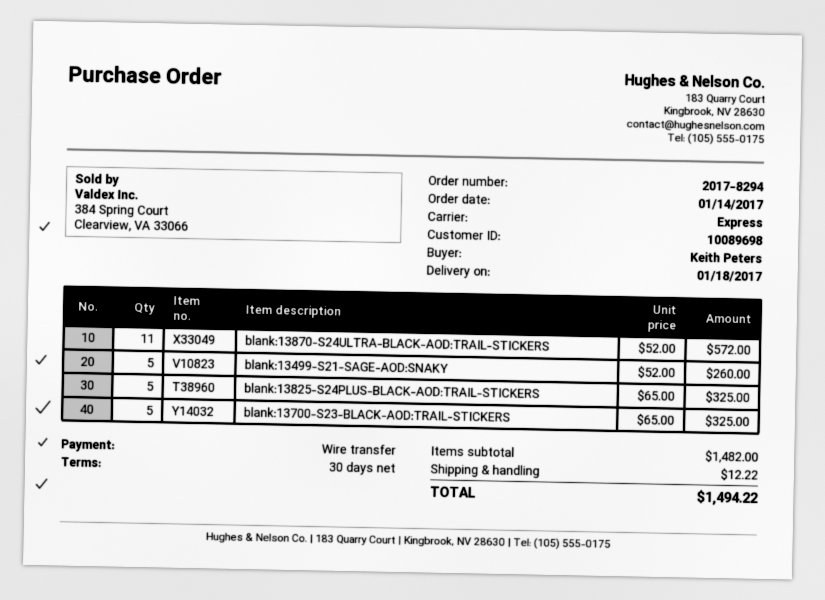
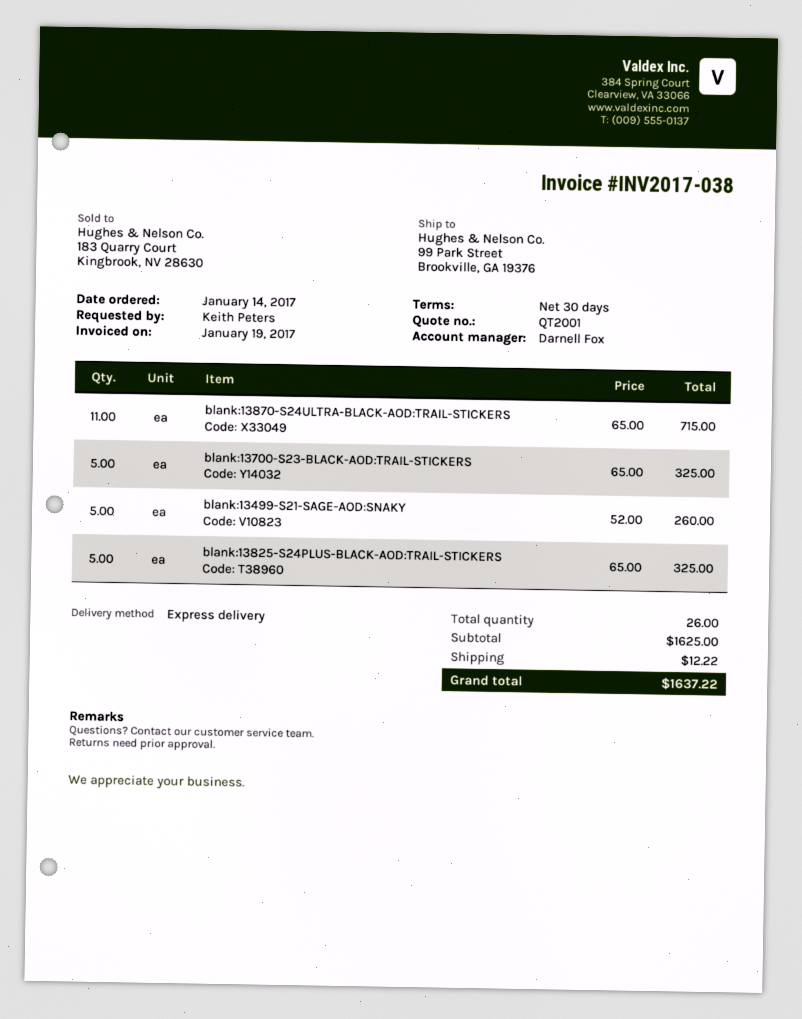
blank:13870-S24ULTRA-BLACK-AOD:TRAIL-STICKERS: 11 x 52.00 = 572.00 -> 11 x 65.00 = 715.00
subtotal: 1482.00 -> 1625.00
total: 1494.22 -> 1637.22

